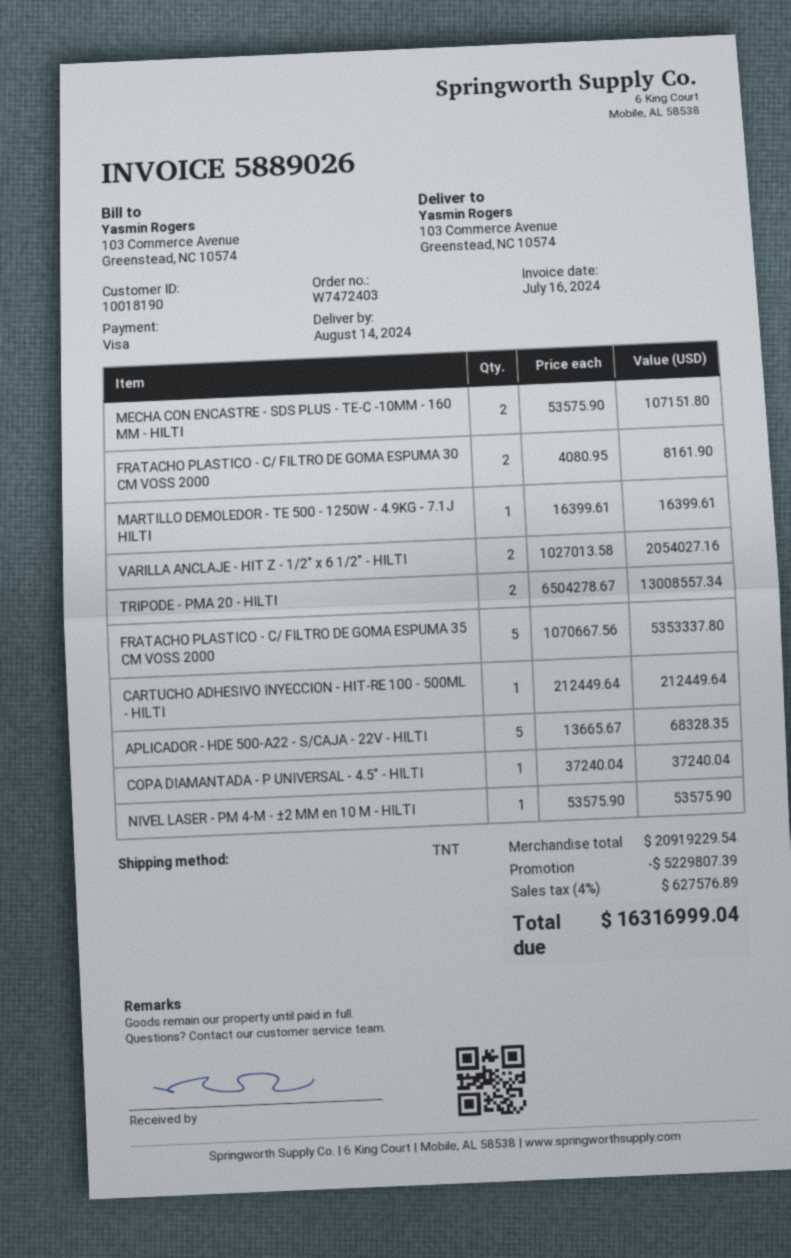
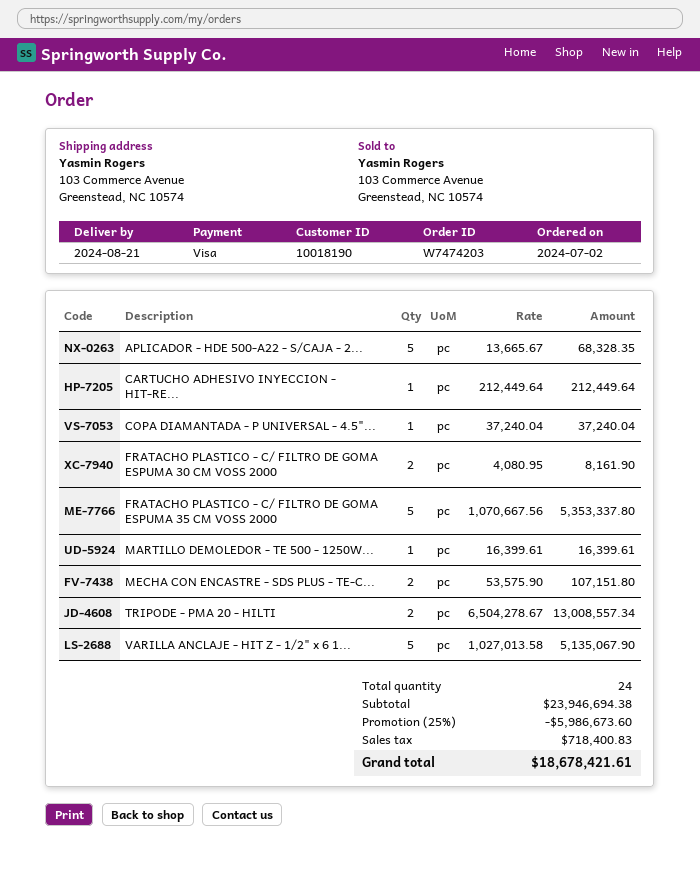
order number: W7472403 -> W7474203
delivery date: 2024-08-14 -> 2024-08-21
VARILLA ANCLAJE - HIT Z - 1/2" x 6 1/2" - HILTI: 2 x 1027013.58 = 2054027.16 -> 5 x 1027013.58 = 5135067.90
NIVEL LASER - PM 4-M - ±2 MM en 10 M - HILTI: 1 x 53575.90 = 53575.90 -> none
subtotal: 20919229.54 -> 23946694.38
discount: 5229807.39 -> 5986673.60
tax: 627576.89 -> 718400.83
total: 16316999.04 -> 18678421.61

